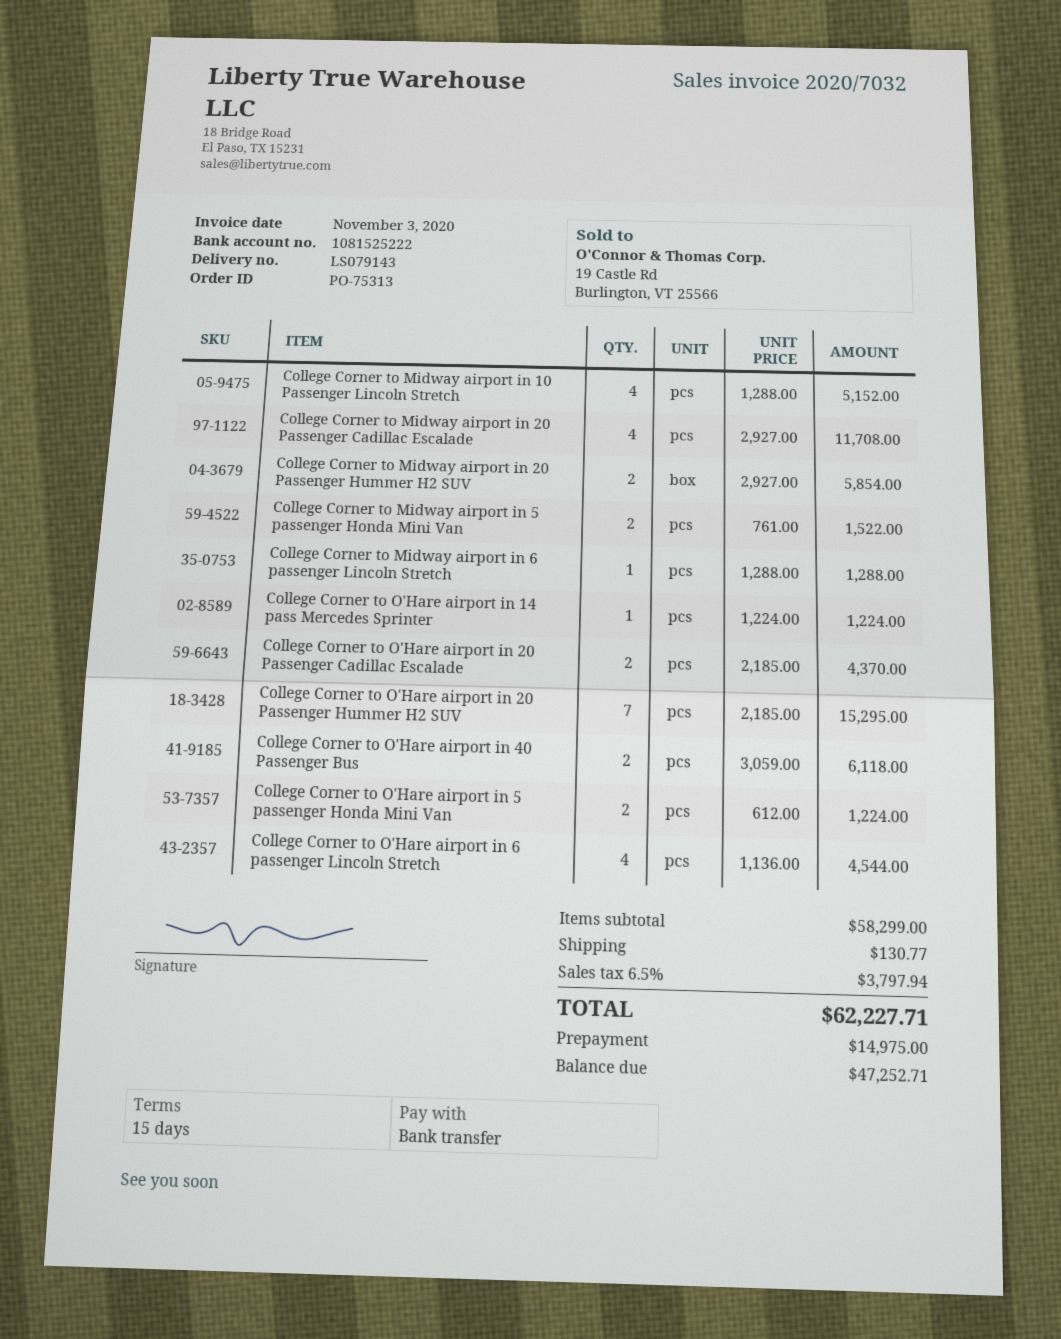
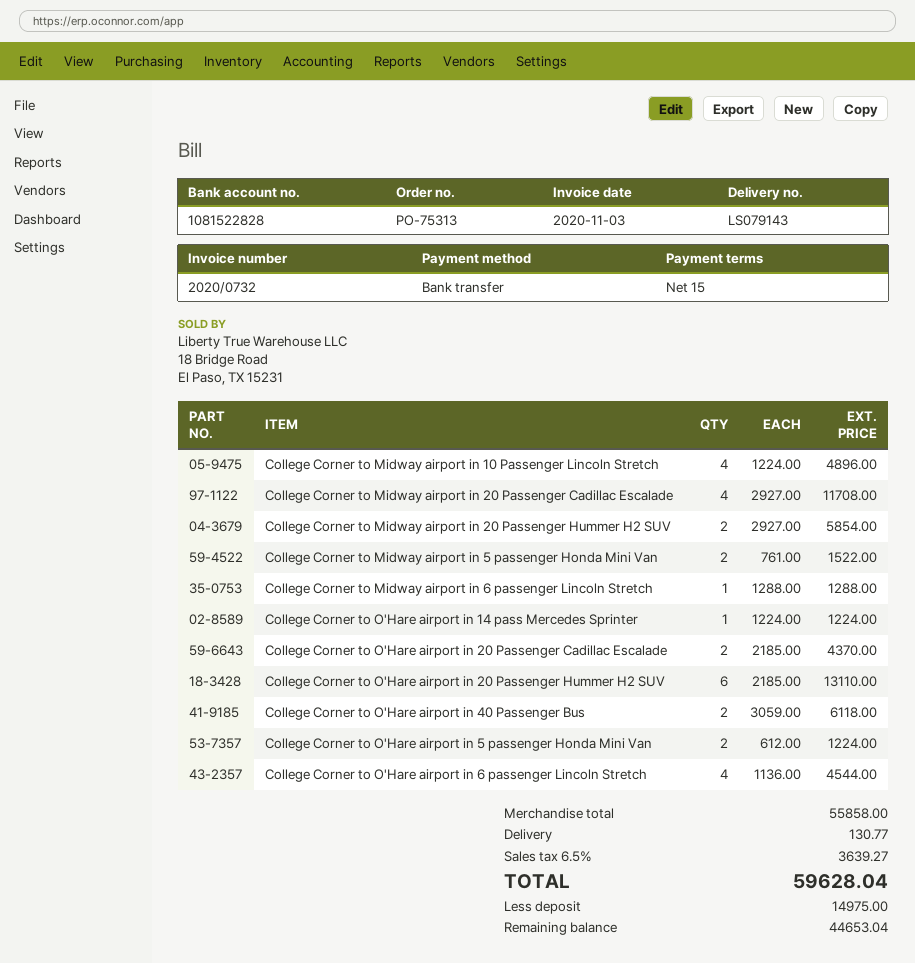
invoice number: 2020/7032 -> 2020/0732
bank account: 1081525222 -> 1081522828
College Corner to Midway airport in 10 Passenger Lincoln Stretch: 4 x 1288.00 = 5152.00 -> 4 x 1224.00 = 4896.00
College Corner to O'Hare airport in 20 Passenger Hummer H2 SUV: 7 x 2185.00 = 15295.00 -> 6 x 2185.00 = 13110.00
subtotal: 58299.00 -> 55858.00
tax: 6.5% = 3797.94 -> 6.5% = 3639.27
total: 62227.71 -> 59628.04
balance: 47252.71 -> 44653.04

